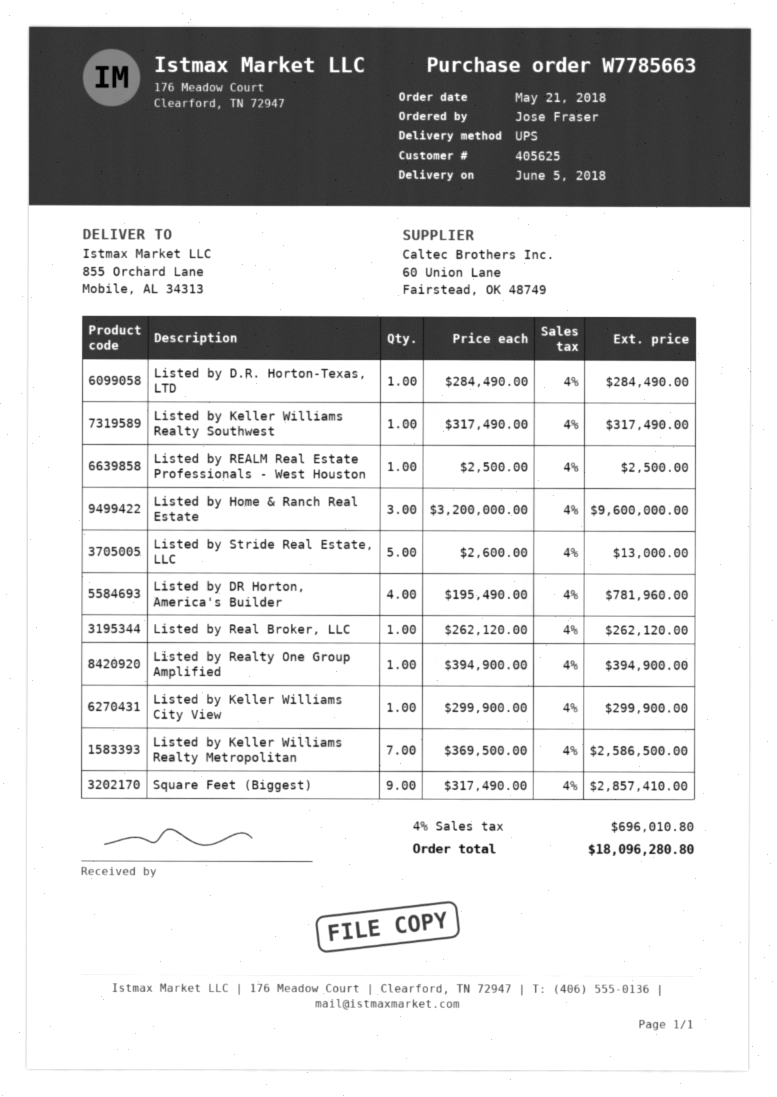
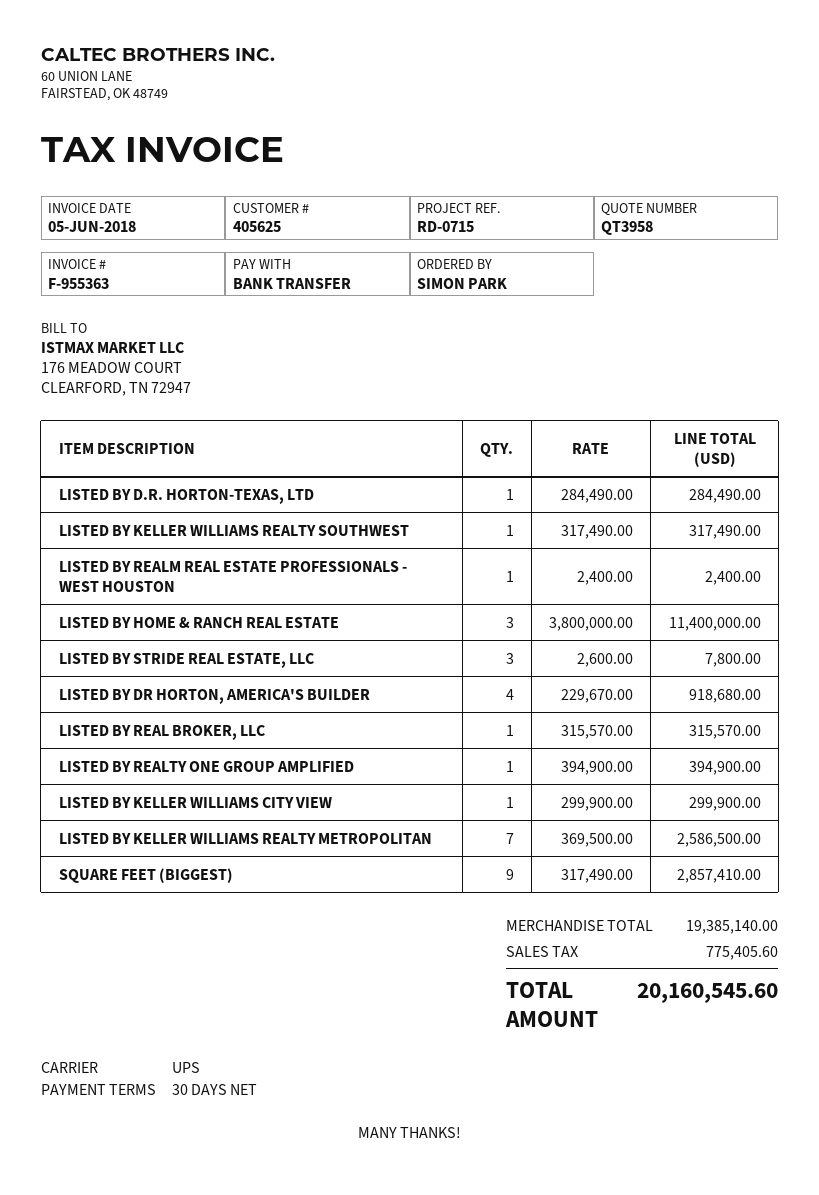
ordered by: Jose Fraser -> SIMON PARK
Listed by REALM Real Estate Professionals - West Houston: 1 x 2500.00 = 2500.00 -> 1 x 2400.00 = 2400.00
Listed by Home & Ranch Real Estate: 3 x 3200000.00 = 9600000.00 -> 3 x 3800000.00 = 11400000.00
Listed by Stride Real Estate, LLC: 5 x 2600.00 = 13000.00 -> 3 x 2600.00 = 7800.00
Listed by DR Horton, America's Builder: 4 x 195490.00 = 781960.00 -> 4 x 229670.00 = 918680.00
Listed by Real Broker, LLC: 1 x 262120.00 = 262120.00 -> 1 x 315570.00 = 315570.00
tax: 696010.80 -> 775405.60
total: 18096280.80 -> 20160545.60

